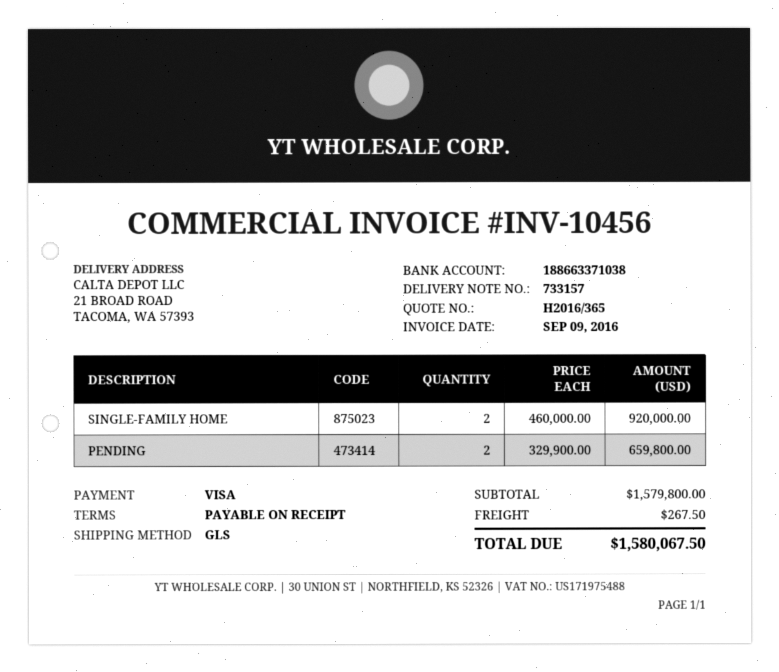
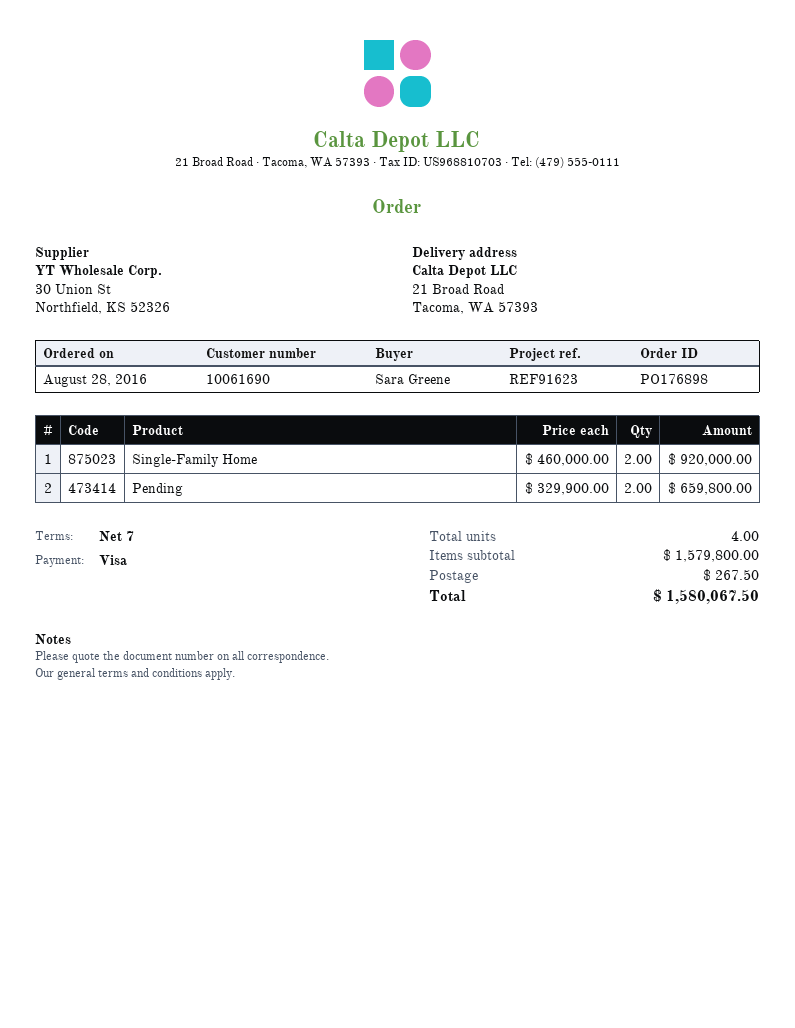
payment terms: on receipt -> 7 days

